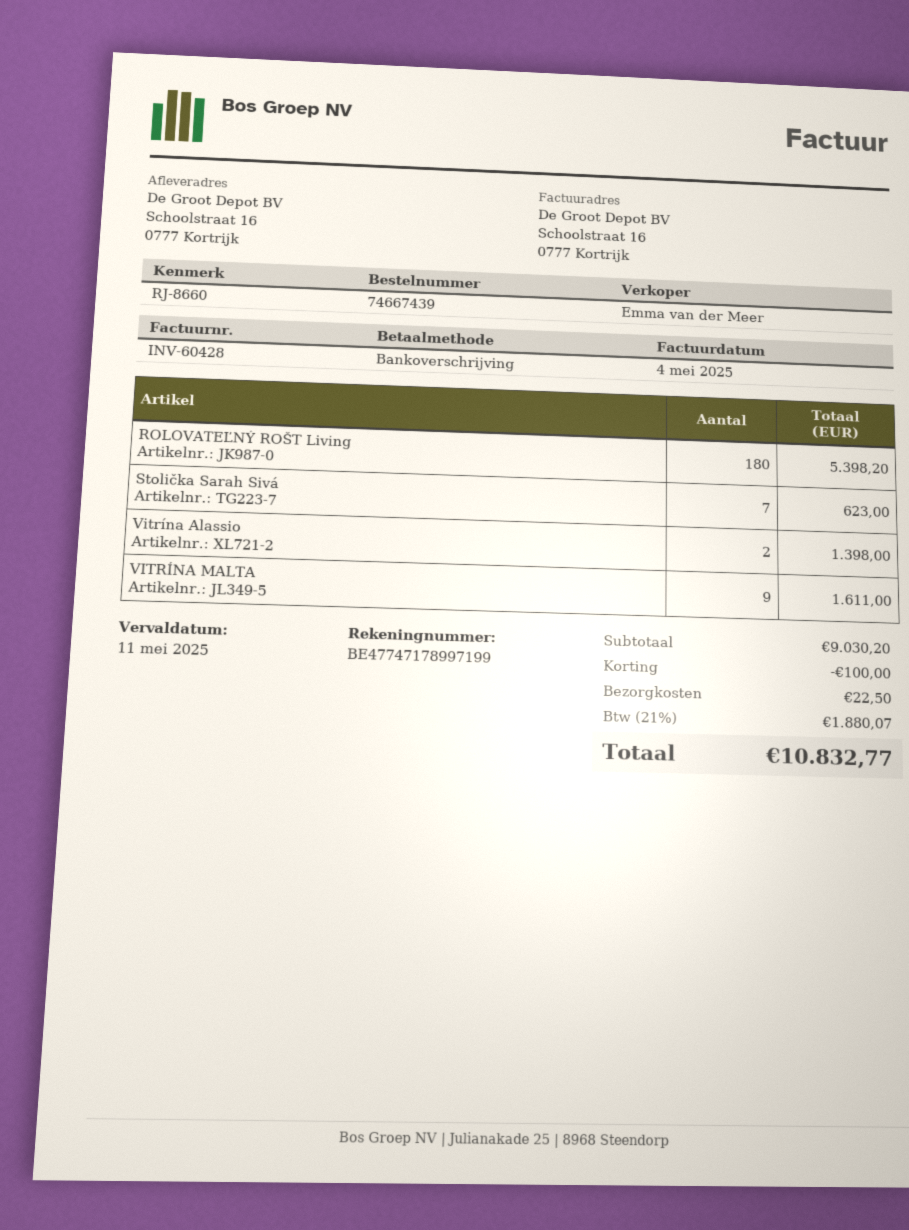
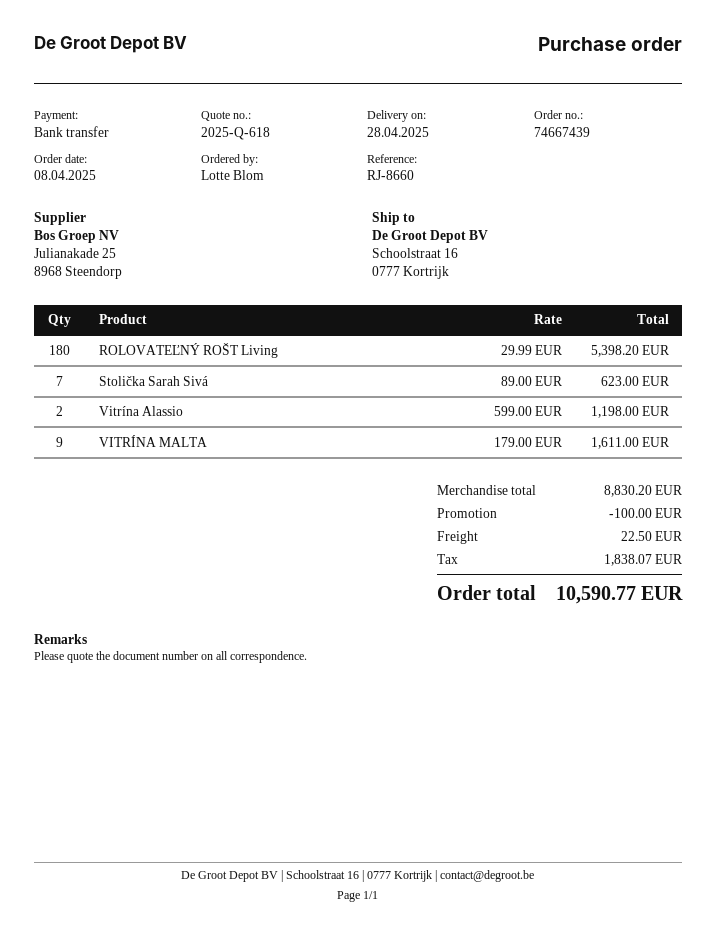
Vitrína Alassio: 2 for 1398.00 -> 2 for 1198.00
subtotal: 9030.20 -> 8830.20
tax: 1880.07 -> 1838.07
total: 10832.77 -> 10590.77

